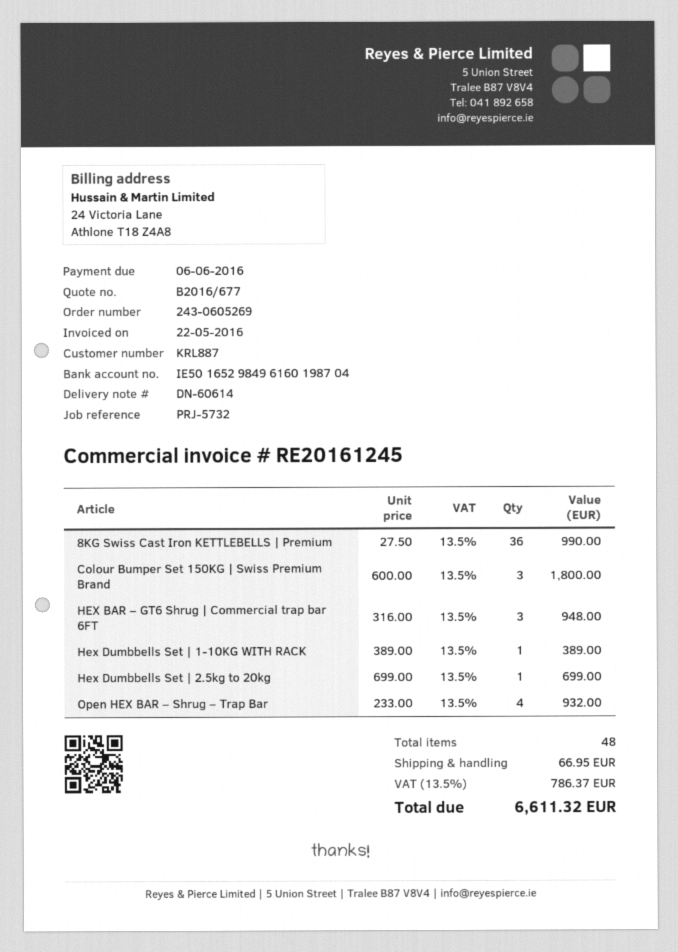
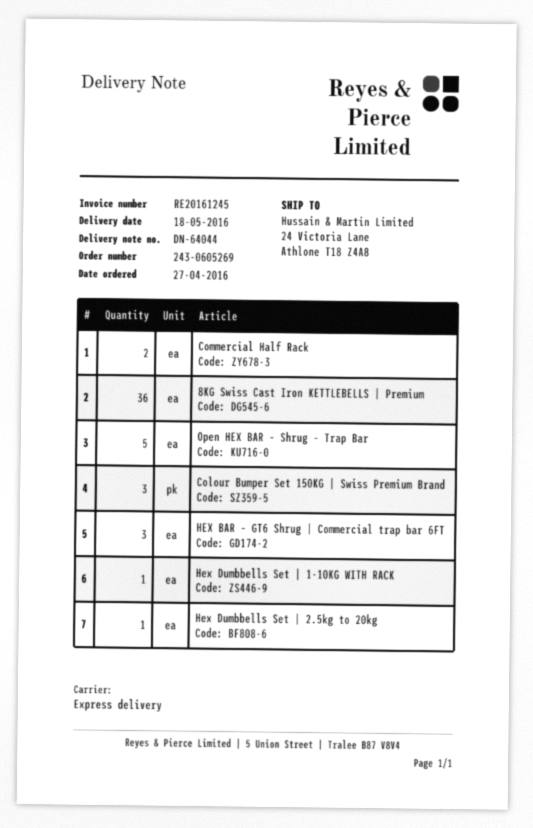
delivery note number: DN-60614 -> DN-64044
Open HEX BAR – Shrug – Trap Bar: 4 -> 5
Commercial Half Rack: none -> 2

